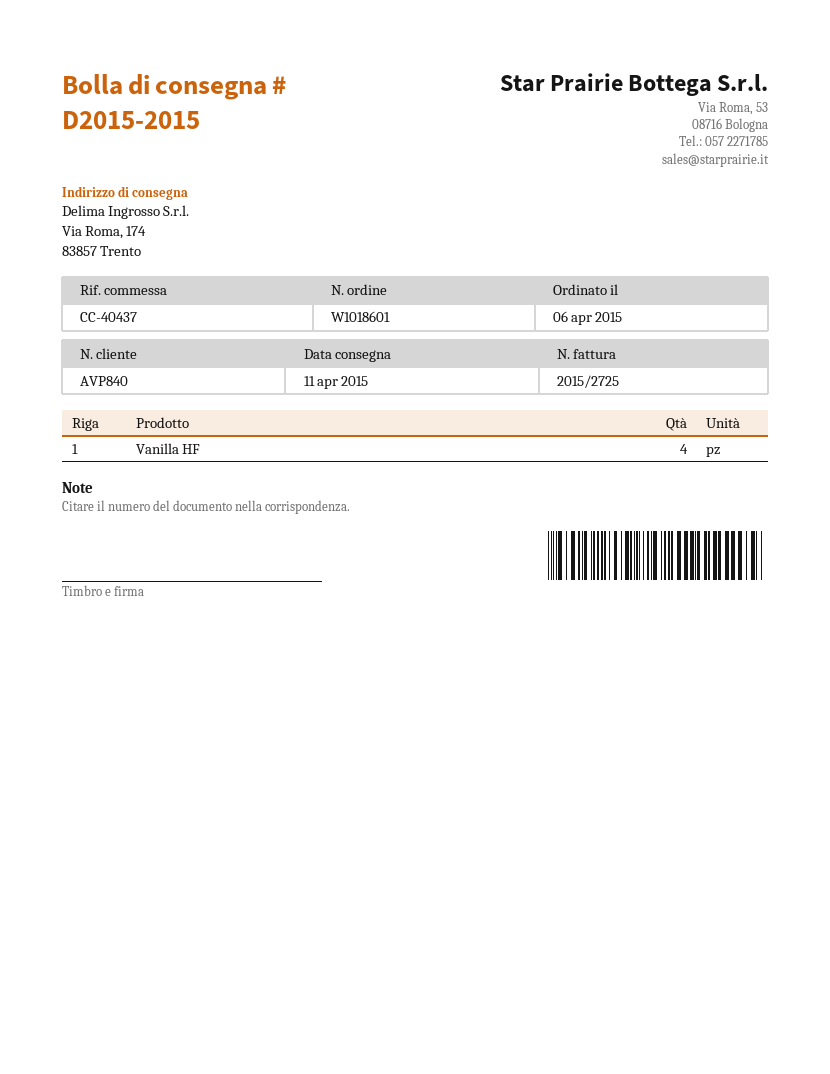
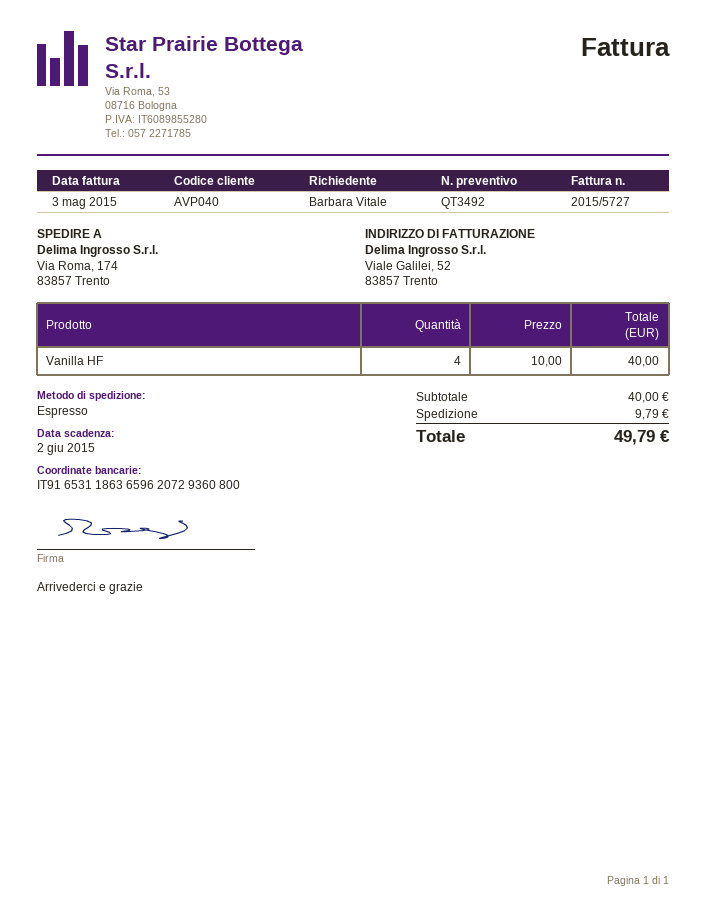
invoice number: 2015/2725 -> 2015/5727
customer number: AVP840 -> AVP040

